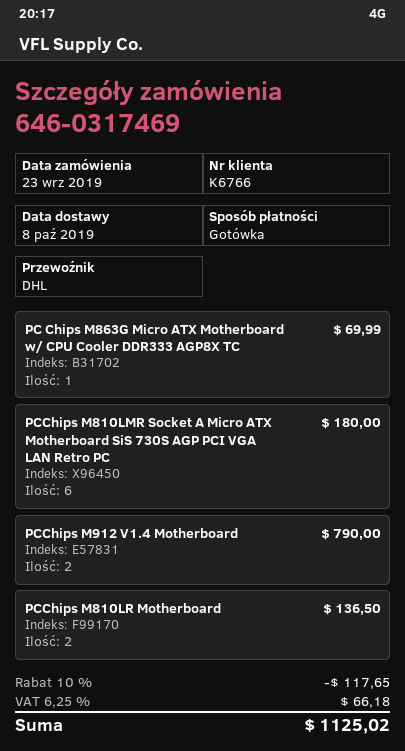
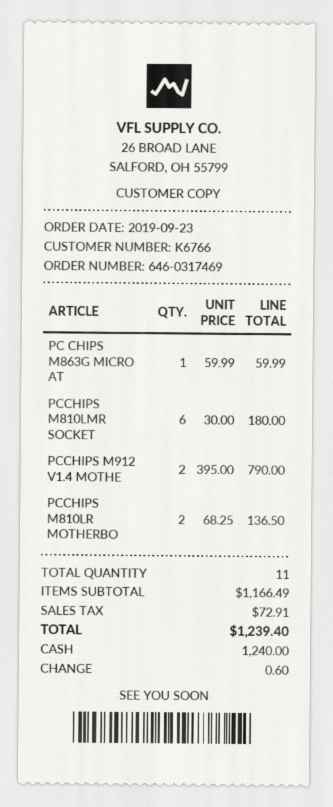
PC Chips M863G Micro ATX Motherboard w/ CPU Cooler DDR333 AGP8X TC: 1 for 69.99 -> 1 for 59.99
discount: 10% = 117.65 -> none
tax: 66.18 -> 72.91
total: 1125.02 -> 1239.40

